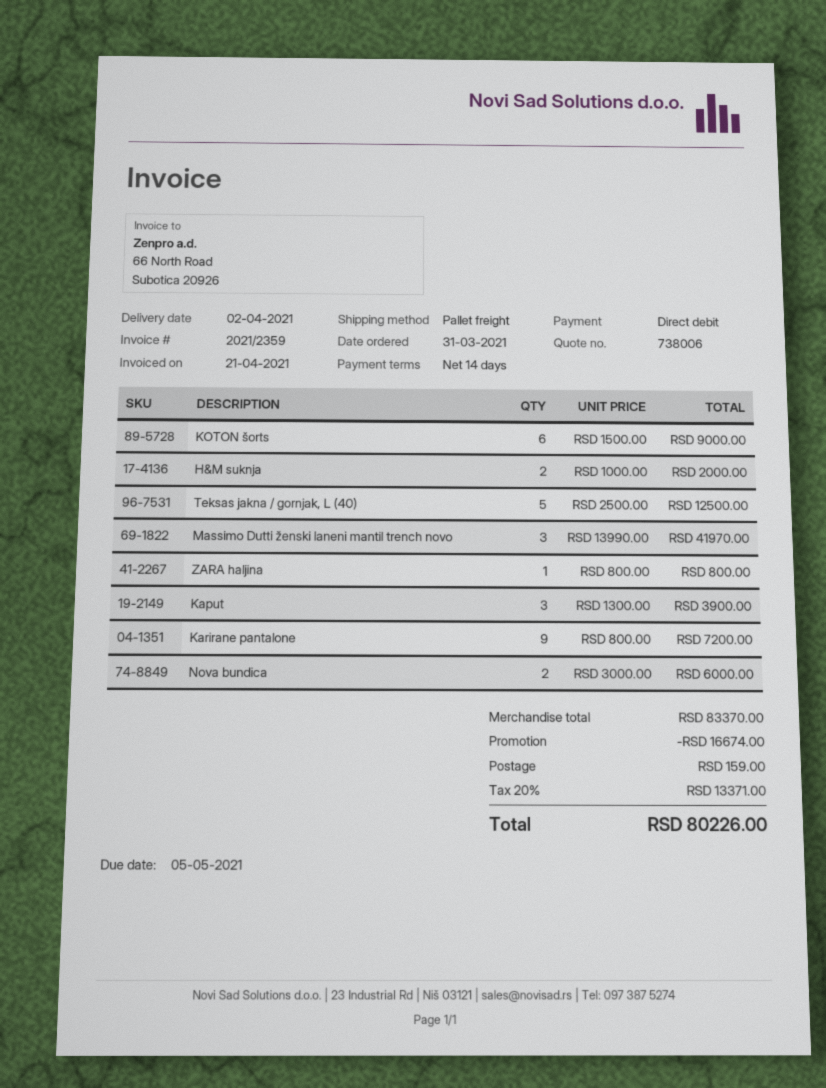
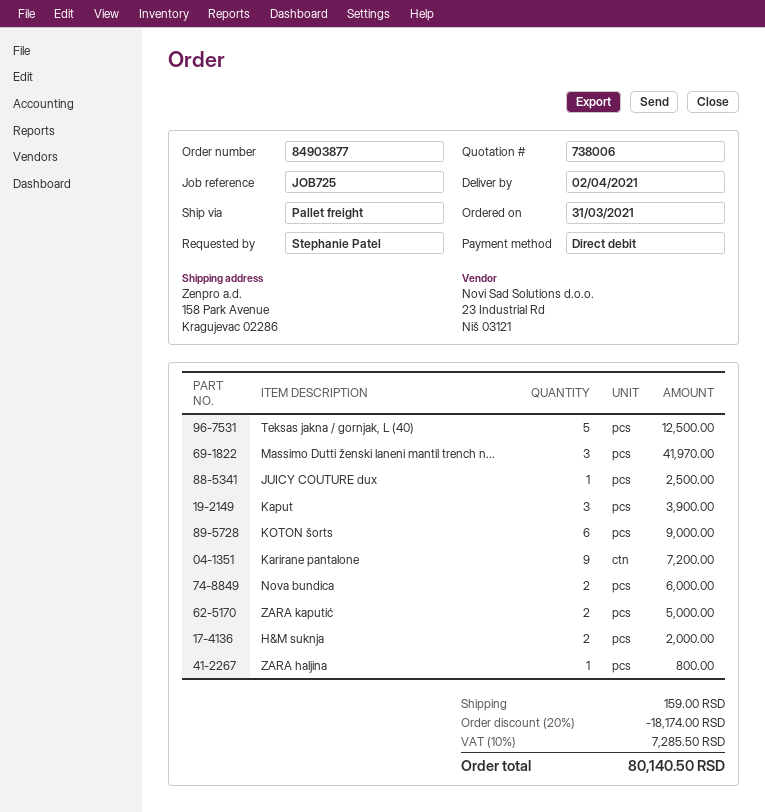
JUICY COUTURE dux: none -> 1 for 2500.00
ZARA kaputić: none -> 2 for 5000.00
discount: 16674.00 -> 18174.00
tax: 20% = 13371.00 -> 10% = 7285.50
total: 80226.00 -> 80140.50

